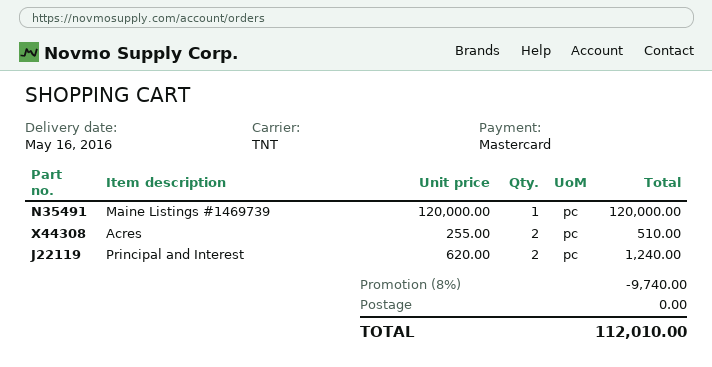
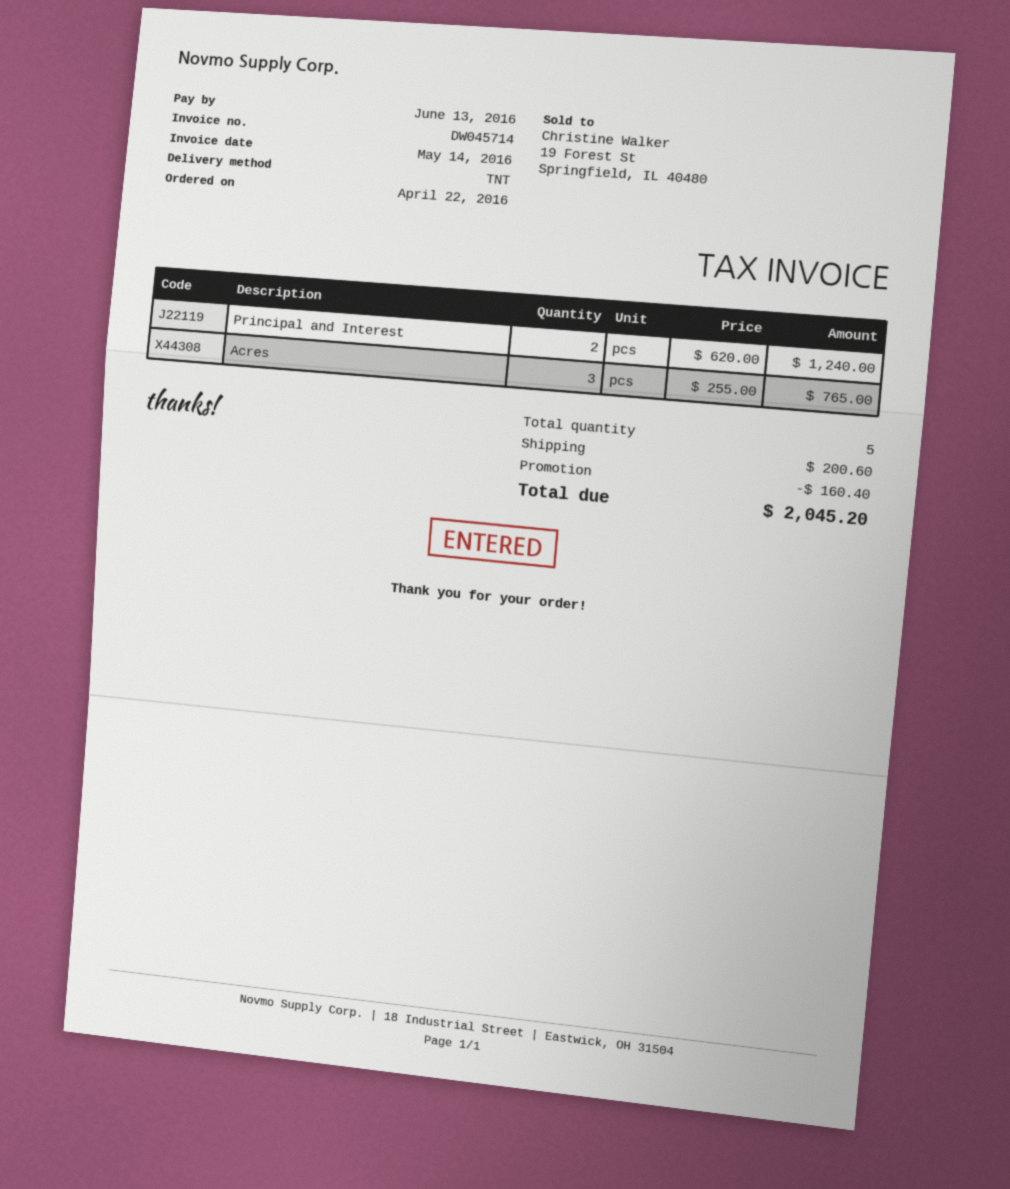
Maine Listings #1469739: 1 x 120000.00 = 120000.00 -> none
Acres: 2 x 255.00 = 510.00 -> 3 x 255.00 = 765.00
discount: 9740.00 -> 160.40
shipping: 0.00 -> 200.60
total: 112010.00 -> 2045.20

